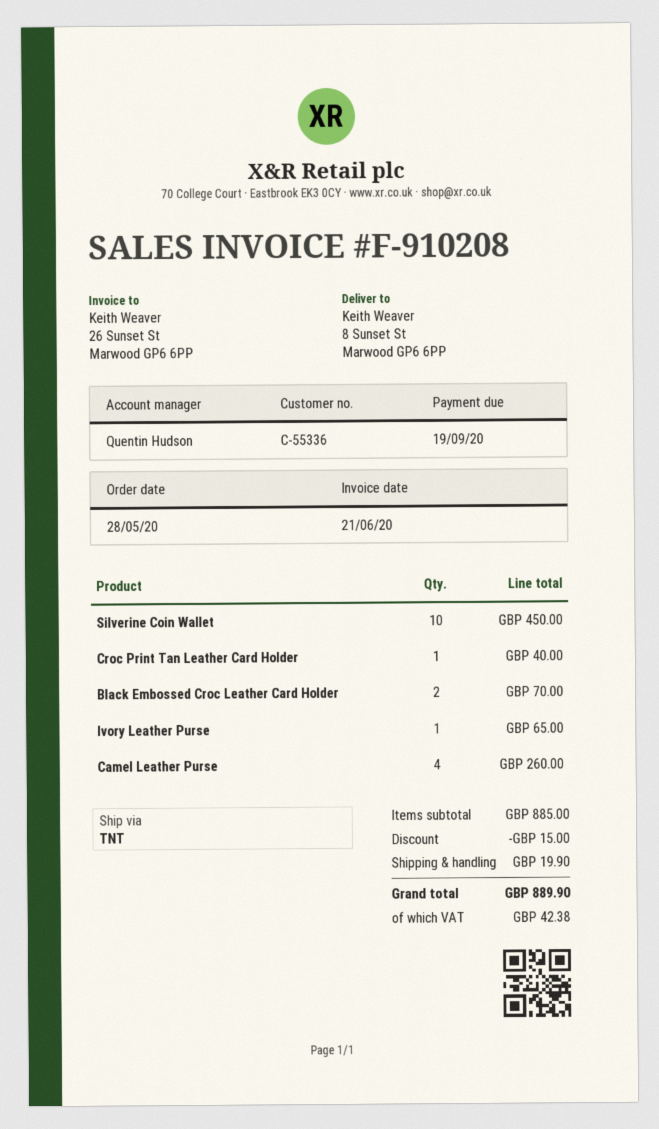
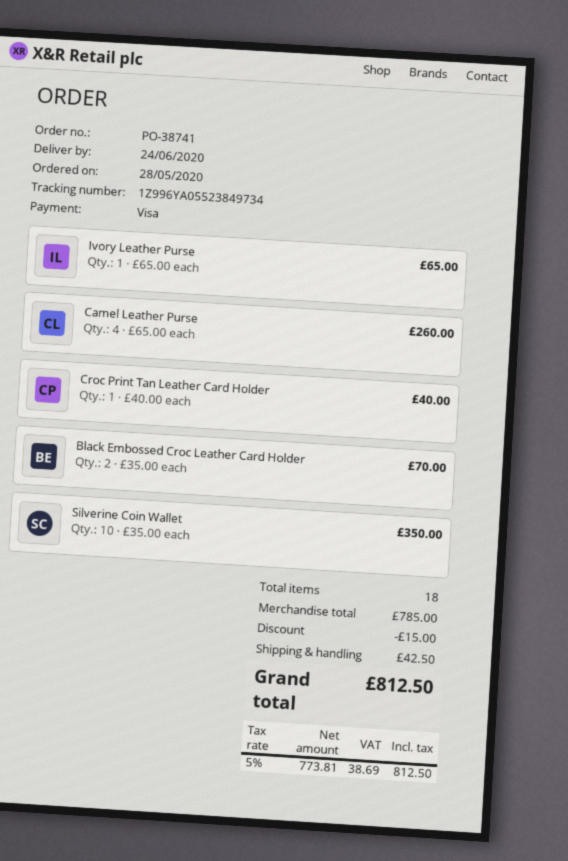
Silverine Coin Wallet: 10 for 450.00 -> 10 for 350.00
subtotal: 885.00 -> 785.00
shipping: 19.90 -> 42.50
tax: 42.38 -> 38.69
total: 889.90 -> 812.50

